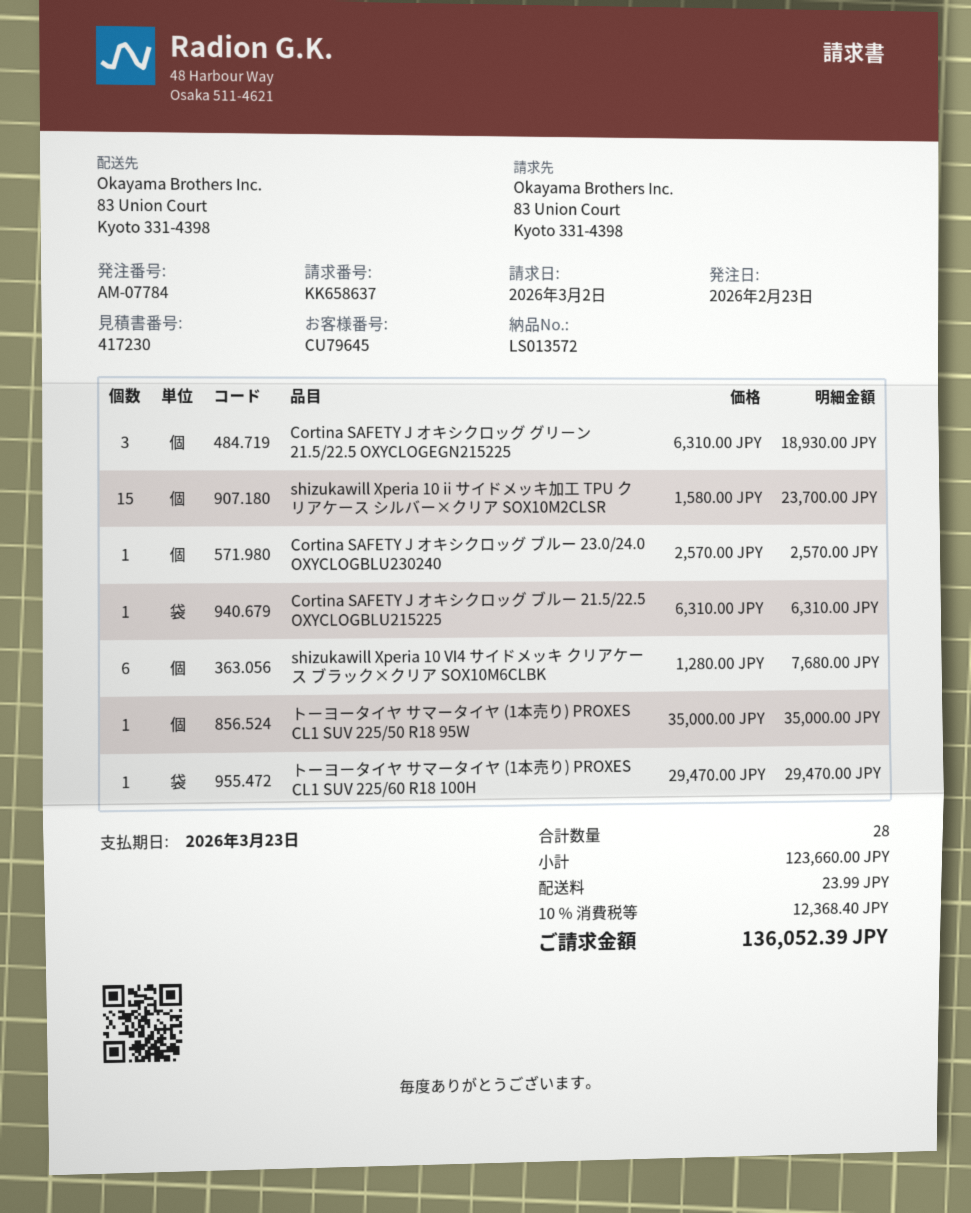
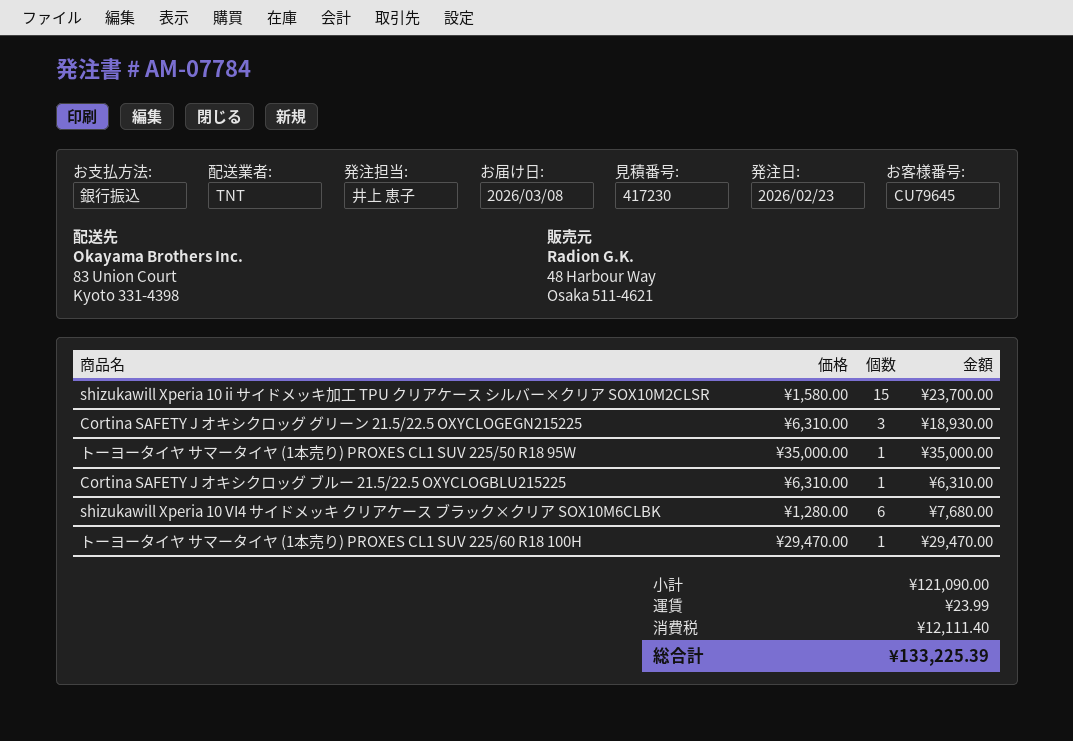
Cortina SAFETY J オキシクロッグ ブルー 23.0/24.0 OXYCLOGBLU230240: 1 x 2570.00 = 2570.00 -> none
subtotal: 123660.00 -> 121090.00
tax: 12368.40 -> 12111.40
total: 136052.39 -> 133225.39

